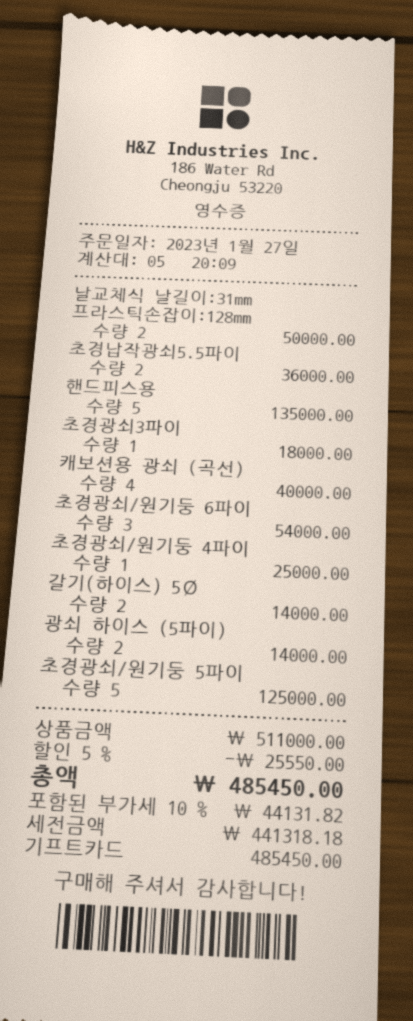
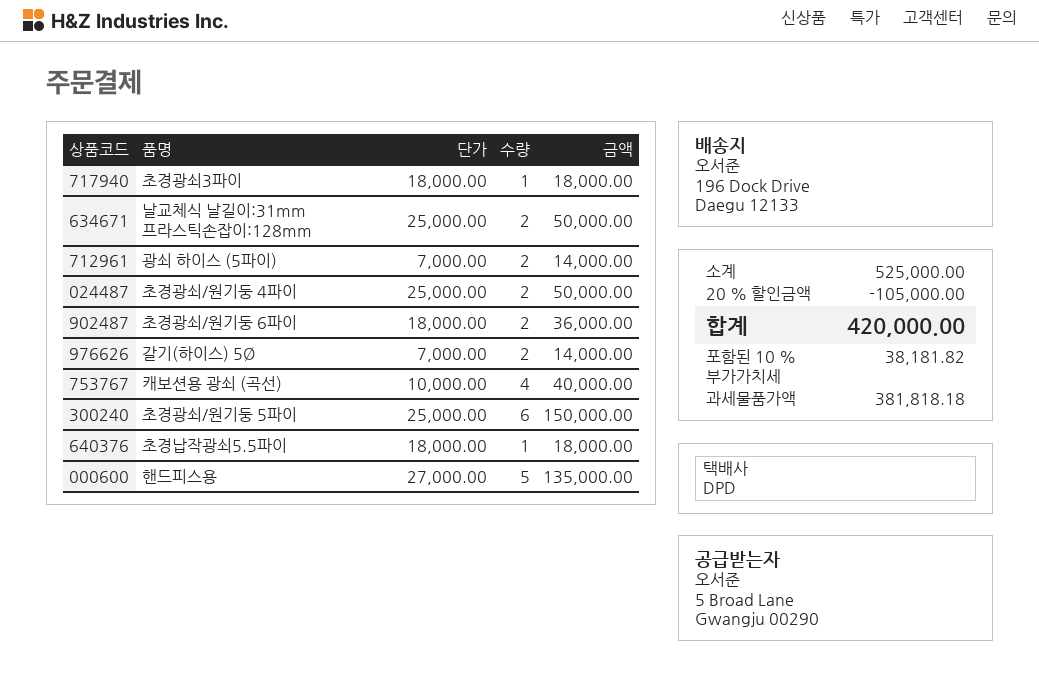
초경납작광쇠5.5파이: 2 for 36000.00 -> 1 for 18000.00
초경광쇠/원기둥 6파이: 3 for 54000.00 -> 2 for 36000.00
초경광쇠/원기둥 4파이: 1 for 25000.00 -> 2 for 50000.00
초경광쇠/원기둥 5파이: 5 for 125000.00 -> 6 for 150000.00
subtotal: 511000.00 -> 525000.00
discount: 5% = 25550.00 -> 20% = 105000.00
net: 441318.18 -> 381818.18
tax: 10% = 44131.82 -> 10% = 38181.82
total: 485450.00 -> 420000.00

